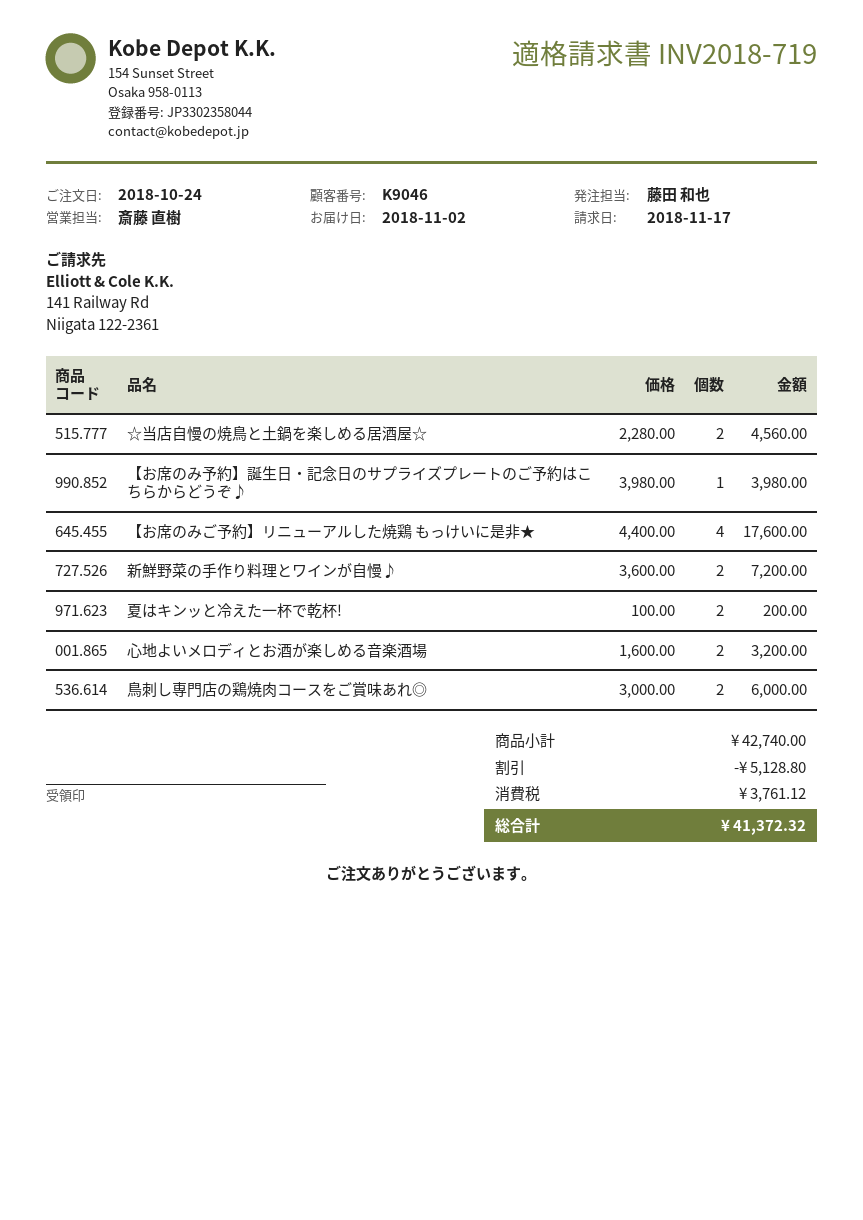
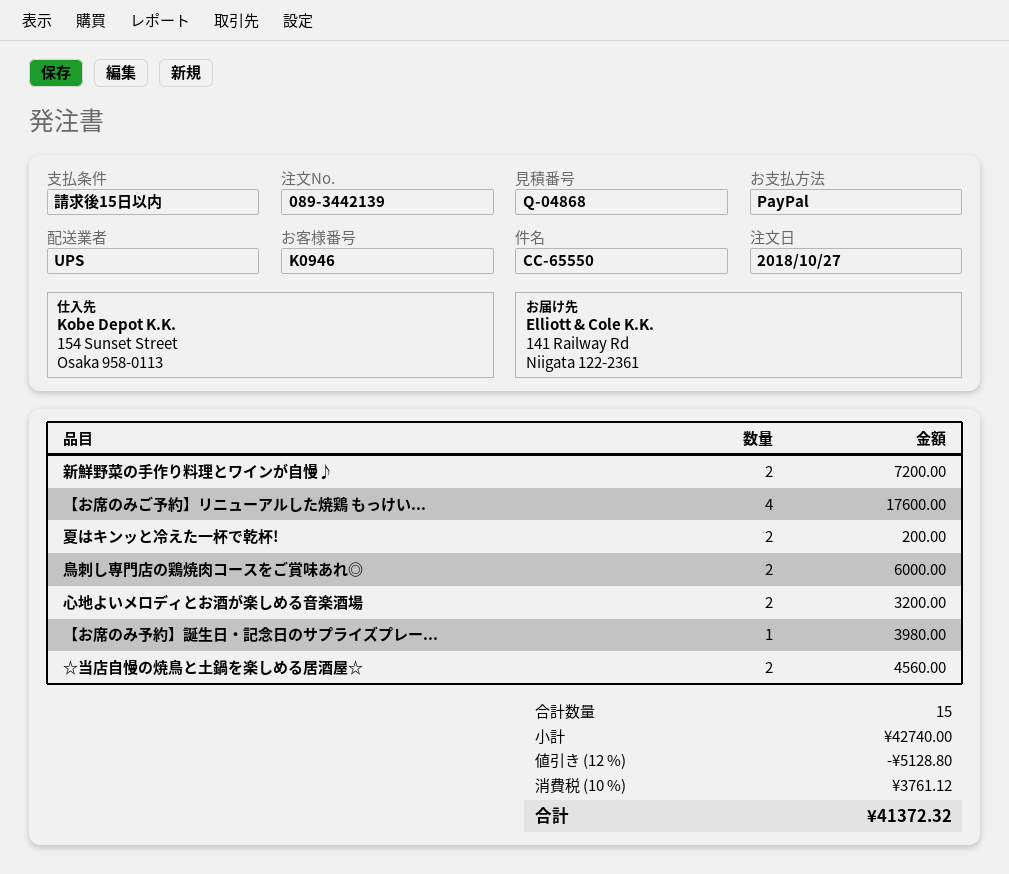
order date: 2018-10-24 -> 2018-10-27
customer number: K9046 -> K0946

